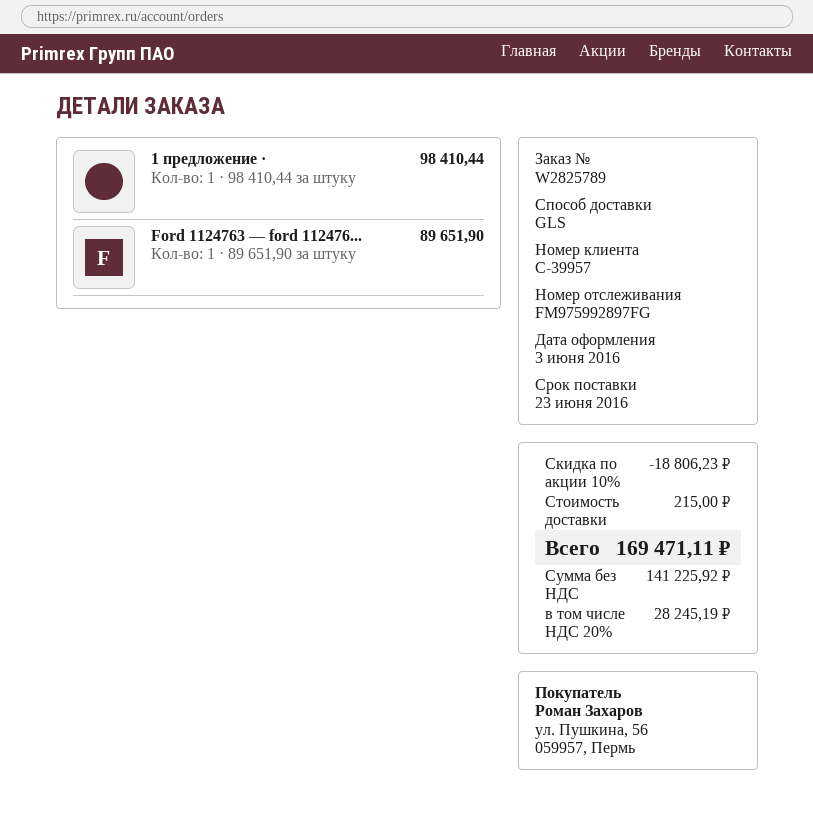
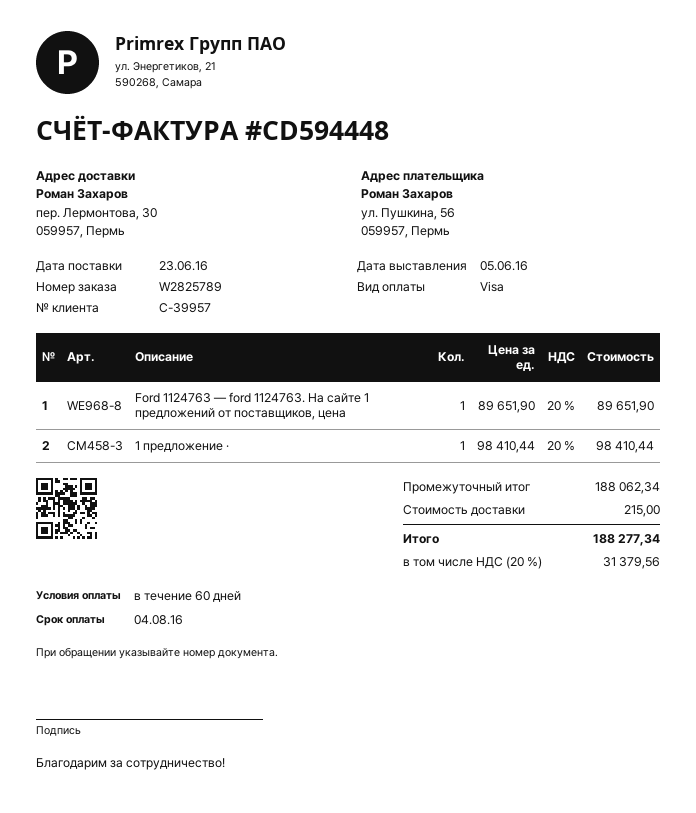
discount: 10% = 18806.23 -> none
tax: 20% = 28245.19 -> 20% = 31379.56
total: 169471.11 -> 188277.34

